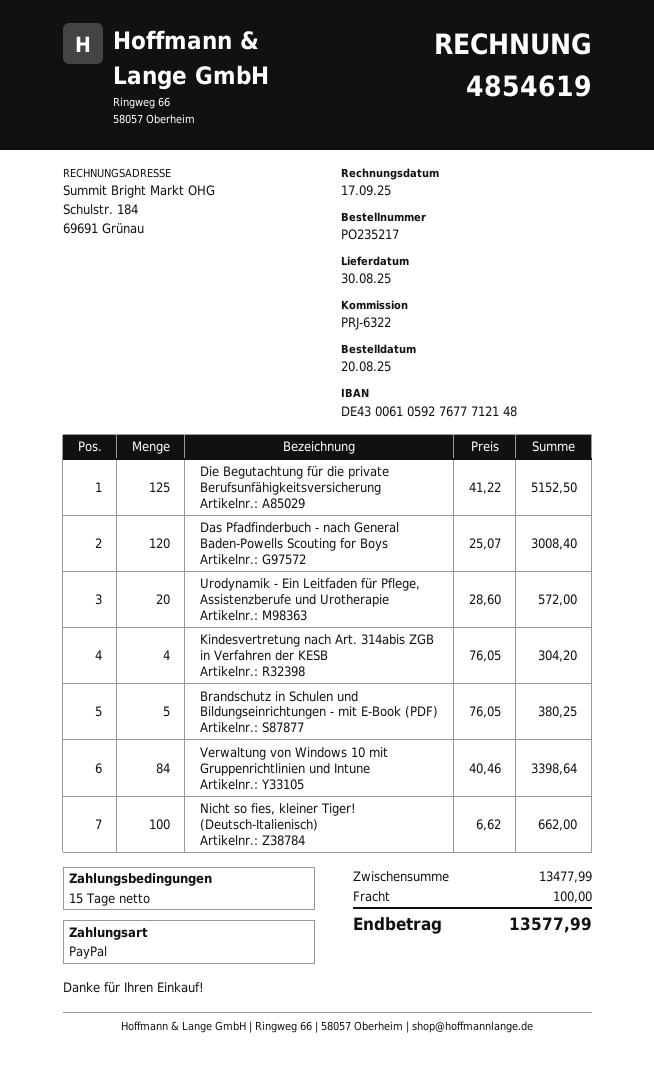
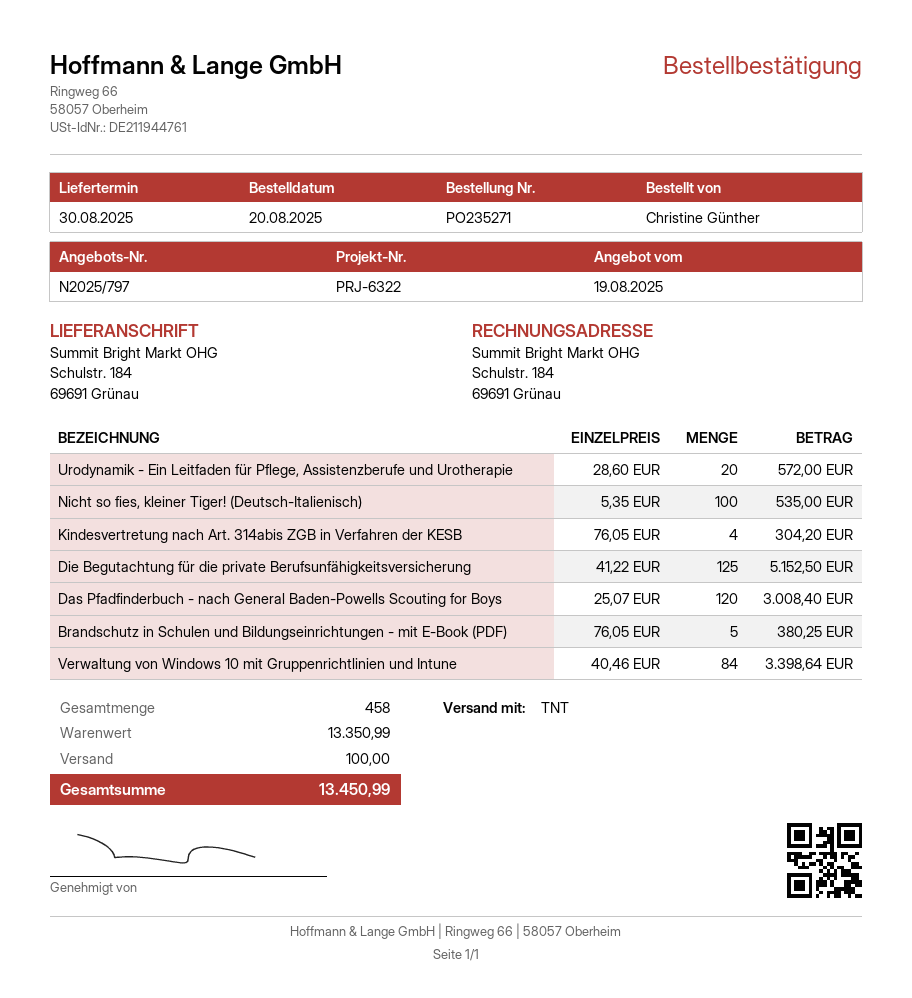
order number: PO235217 -> PO235271
Nicht so fies, kleiner Tiger! (Deutsch-Italienisch): 100 x 6.62 = 662.00 -> 100 x 5.35 = 535.00
subtotal: 13477.99 -> 13350.99
total: 13577.99 -> 13450.99

